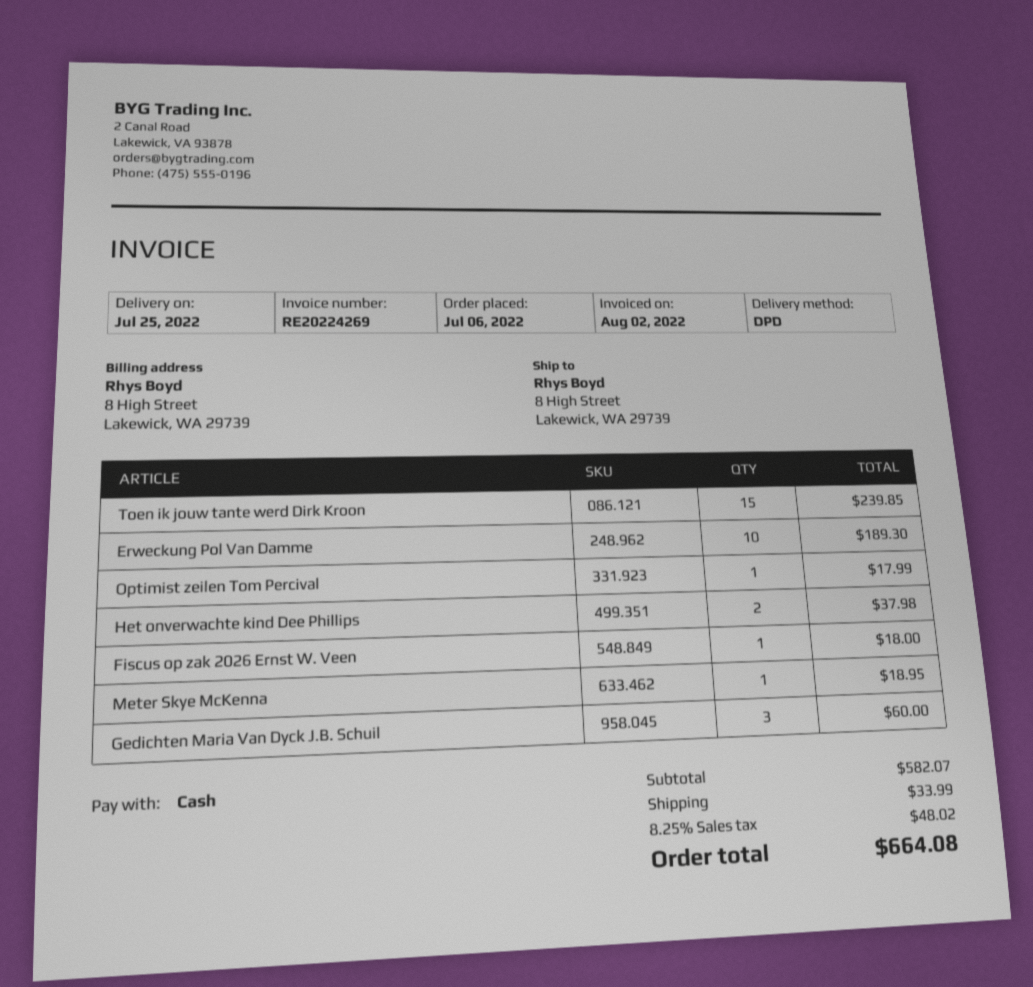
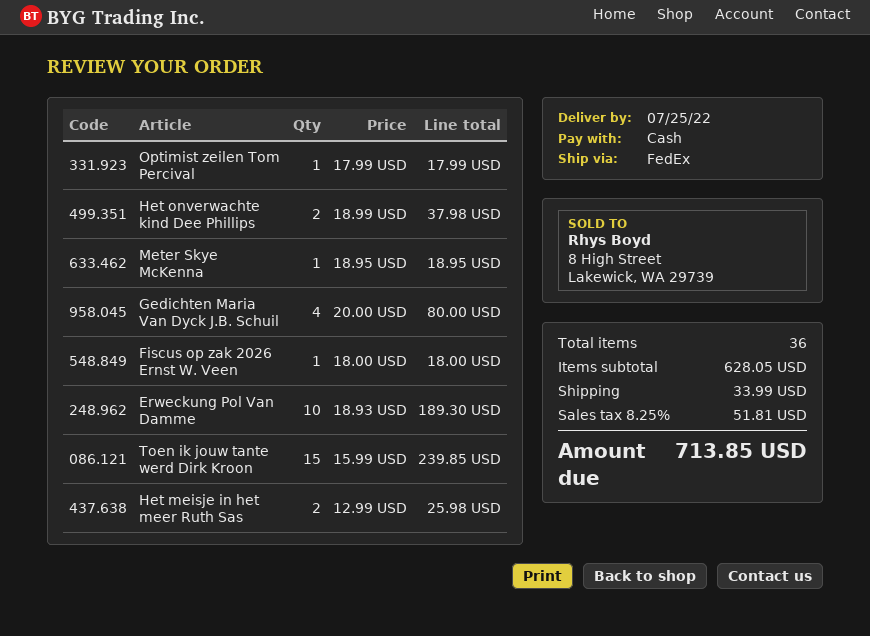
shipping method: DPD -> FedEx
Gedichten Maria Van Dyck J.B. Schuil: 3 for 60.00 -> 4 for 80.00
Het meisje in het meer Ruth Sas: none -> 2 for 25.98
subtotal: 582.07 -> 628.05
tax: 8.25% = 48.02 -> 8.25% = 51.81
total: 664.08 -> 713.85

